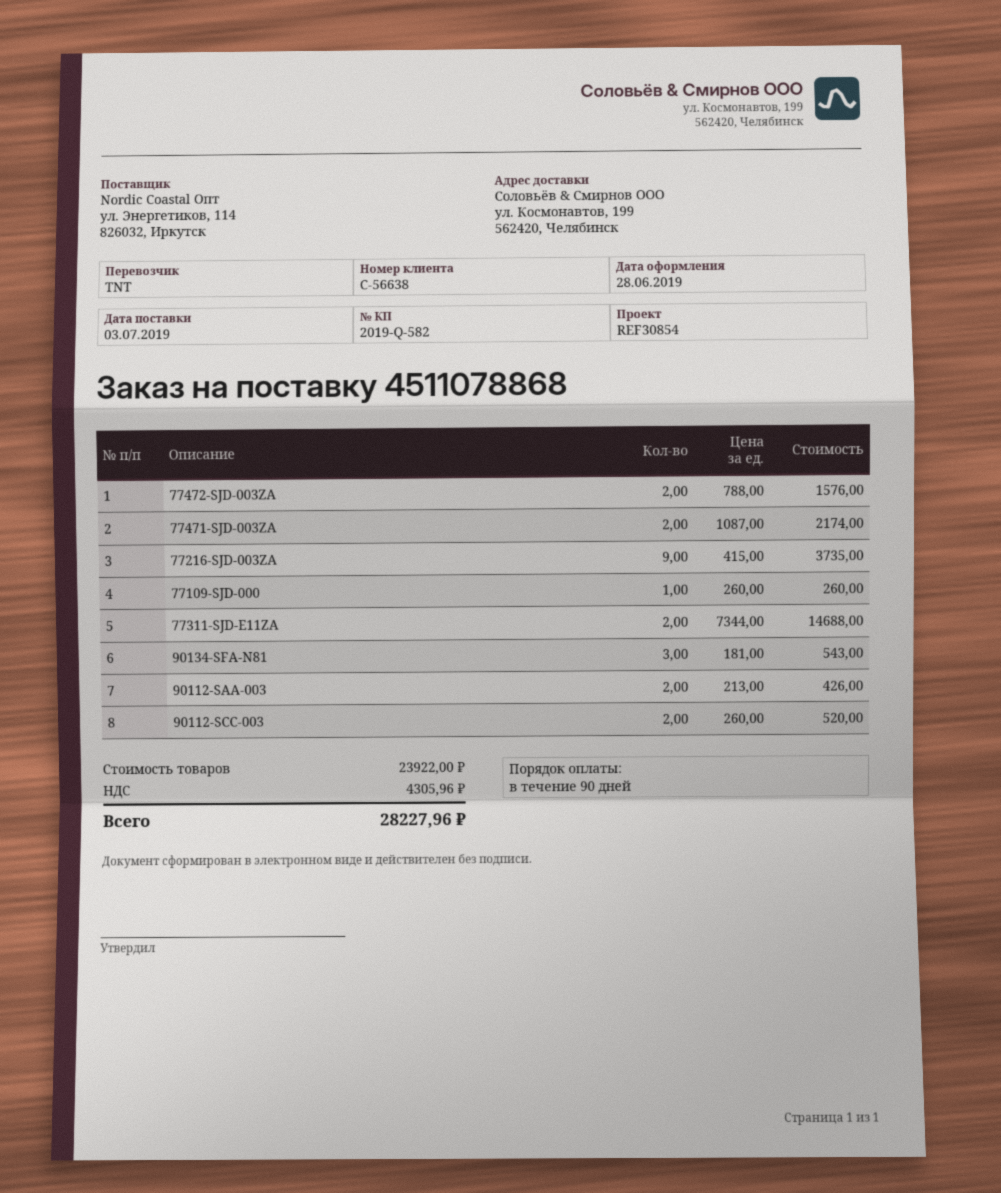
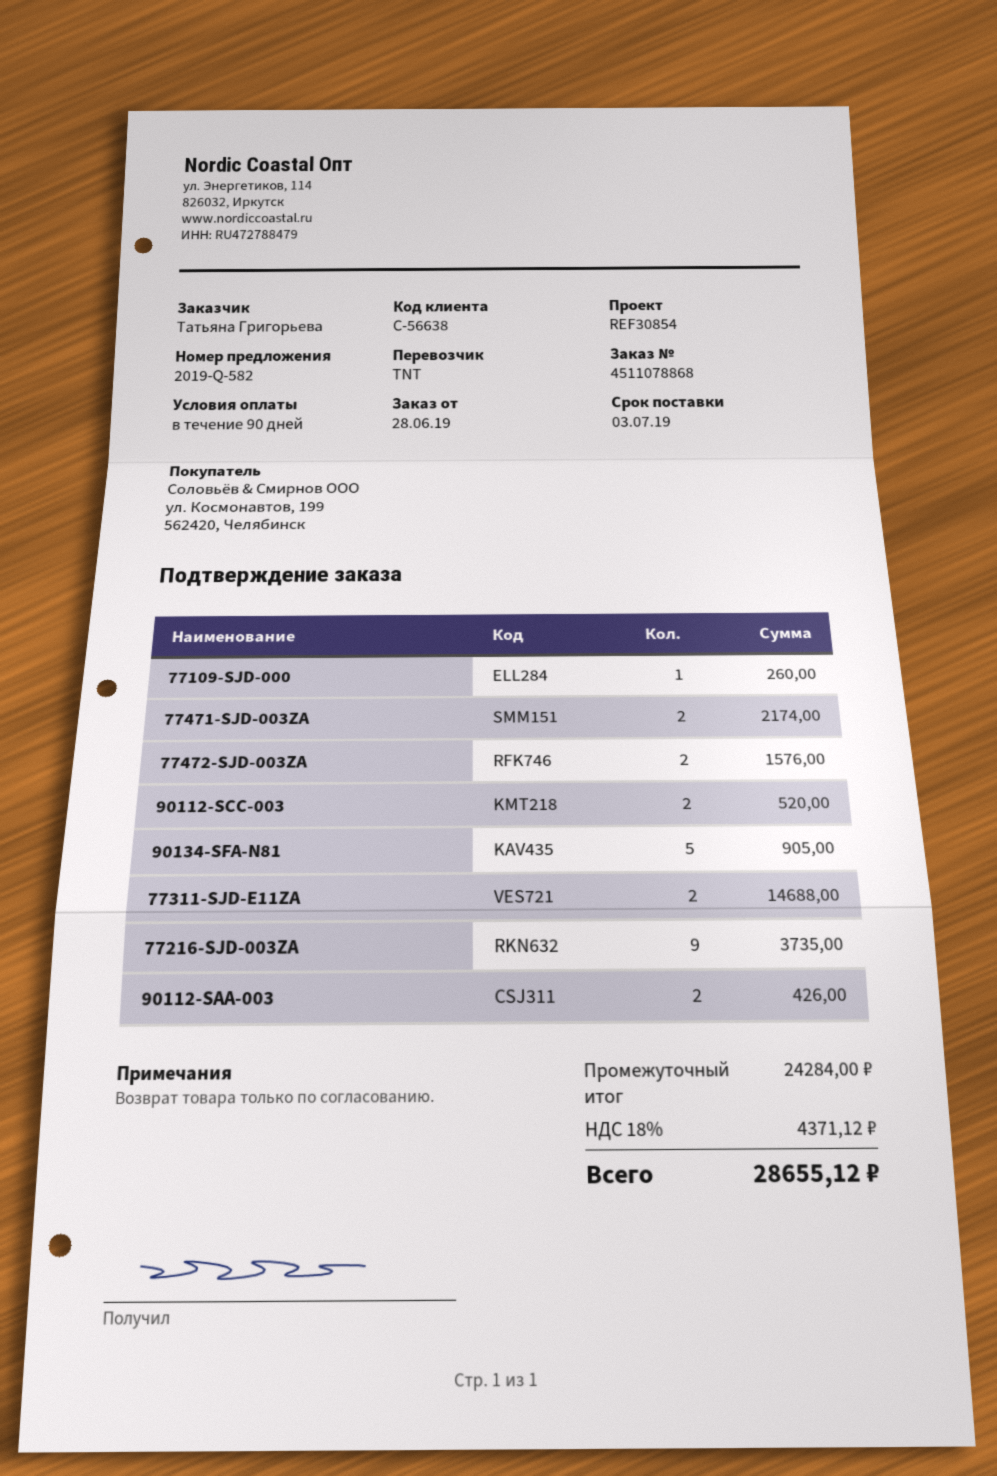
90134-SFA-N81: 3 for 543.00 -> 5 for 905.00
subtotal: 23922.00 -> 24284.00
tax: 4305.96 -> 4371.12
total: 28227.96 -> 28655.12

